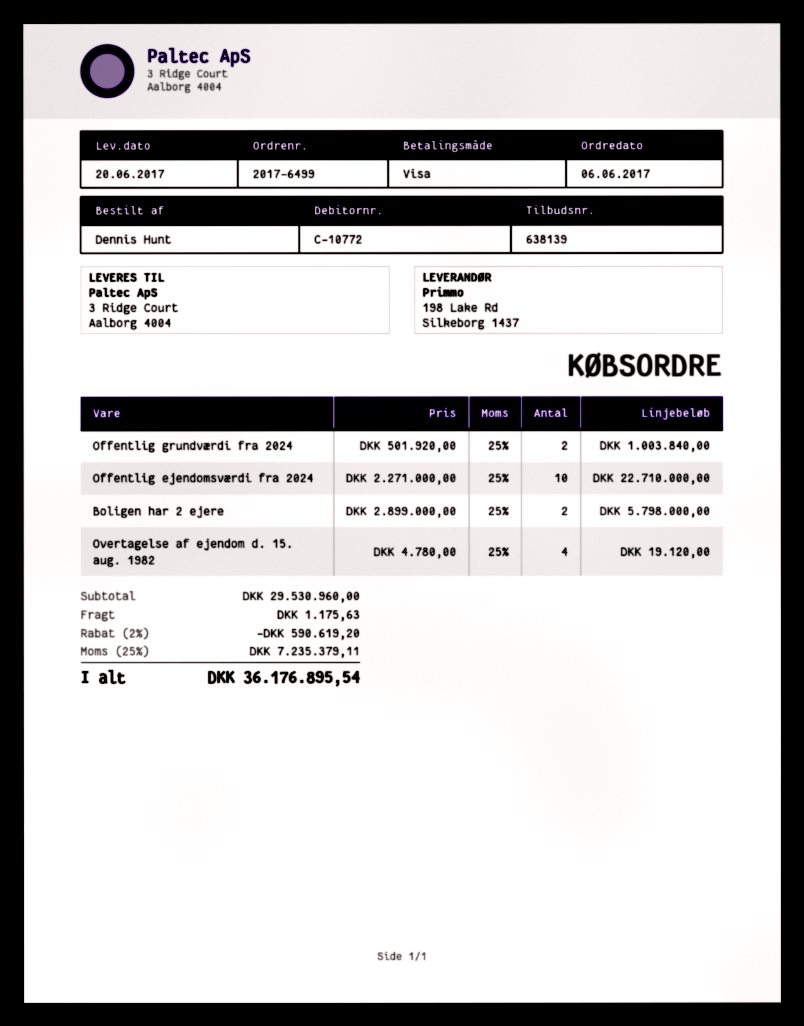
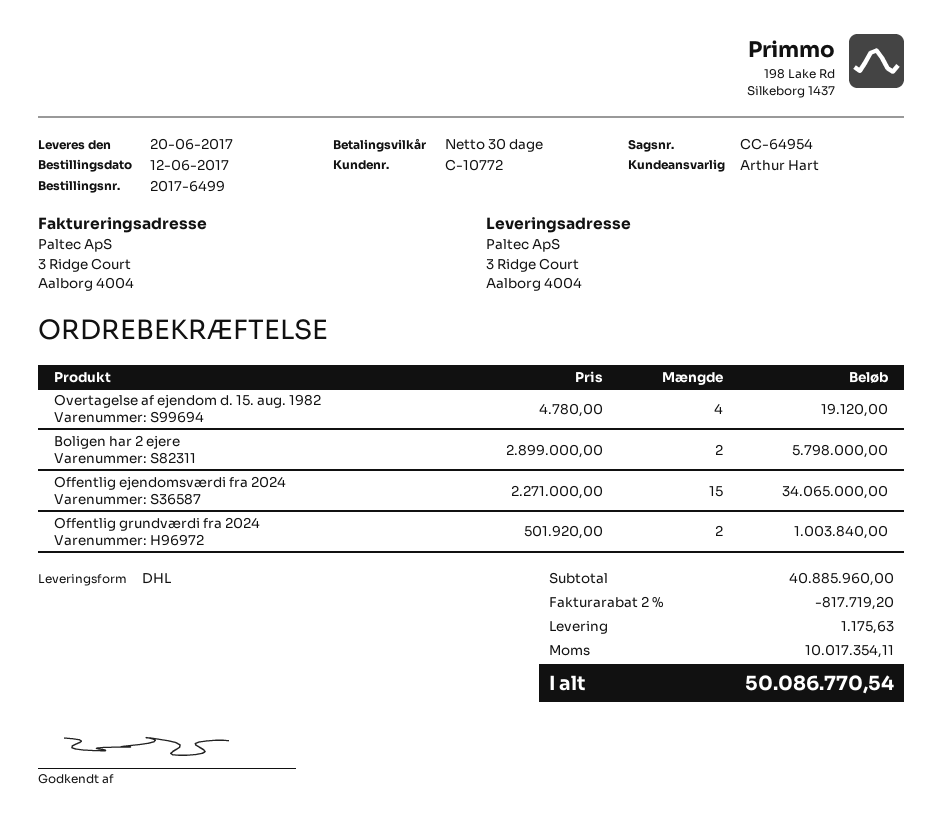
order date: 2017-06-06 -> 2017-06-12
Offentlig ejendomsværdi fra 2024: 10 x 2271000.00 = 22710000.00 -> 15 x 2271000.00 = 34065000.00
subtotal: 29530960.00 -> 40885960.00
discount: 2% = 590619.20 -> 2% = 817719.20
tax: 7235379.11 -> 10017354.11
total: 36176895.54 -> 50086770.54

